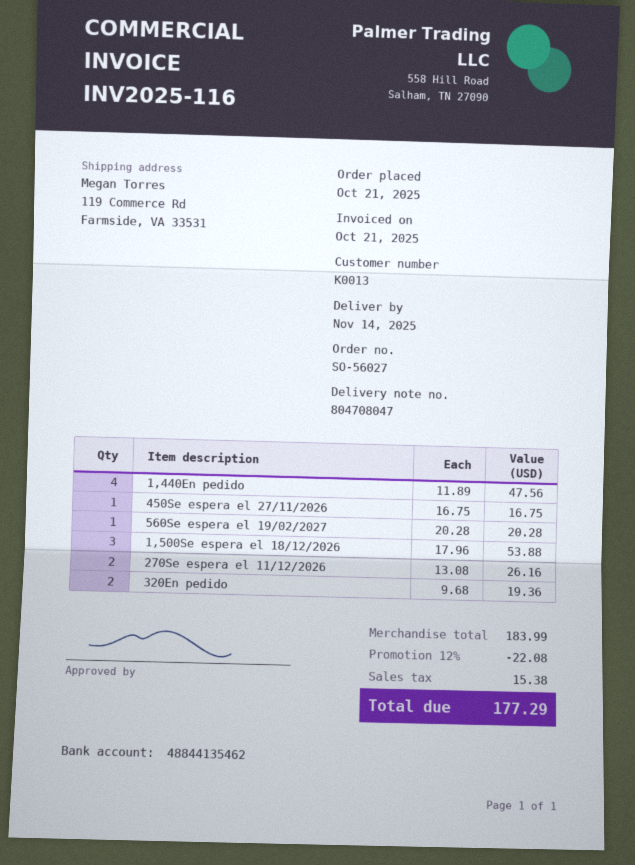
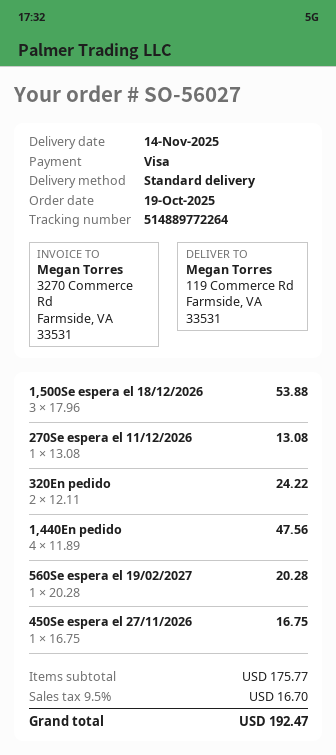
order date: 2025-10-21 -> 2025-10-19
270Se espera el 11/12/2026: 2 x 13.08 = 26.16 -> 1 x 13.08 = 13.08
320En pedido: 2 x 9.68 = 19.36 -> 2 x 12.11 = 24.22
subtotal: 183.99 -> 175.77
discount: 12% = 22.08 -> none
tax: 15.38 -> 16.70
total: 177.29 -> 192.47

